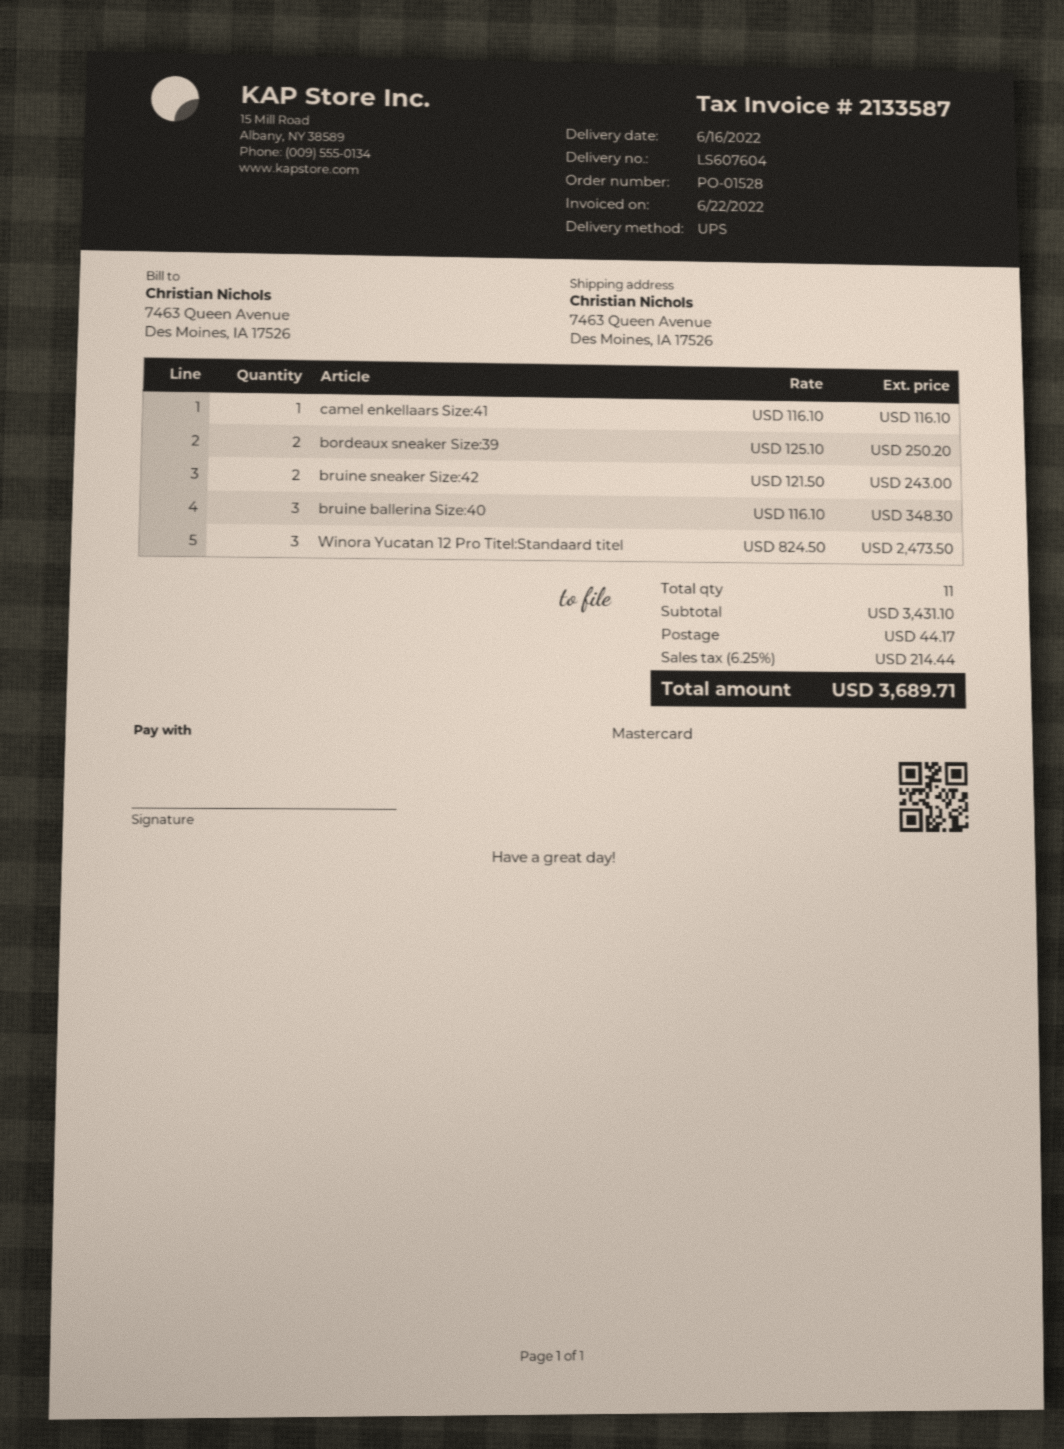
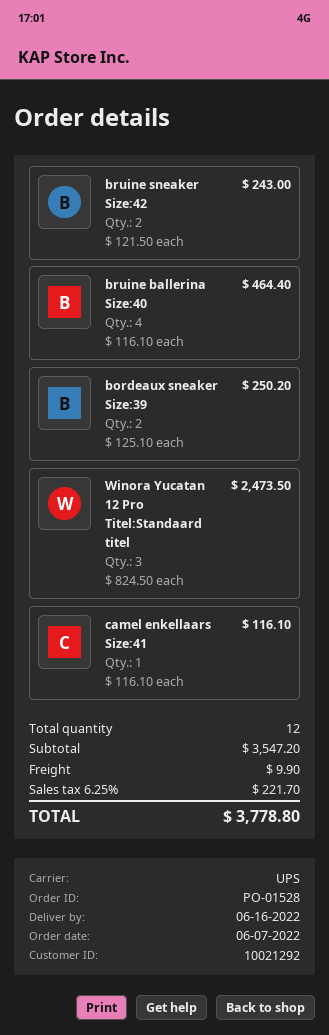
bruine ballerina Size:40: 3 x 116.10 = 348.30 -> 4 x 116.10 = 464.40
total quantity: 11 -> 12
subtotal: 3431.10 -> 3547.20
shipping: 44.17 -> 9.90
tax: 6.25% = 214.44 -> 6.25% = 221.70
total: 3689.71 -> 3778.80

